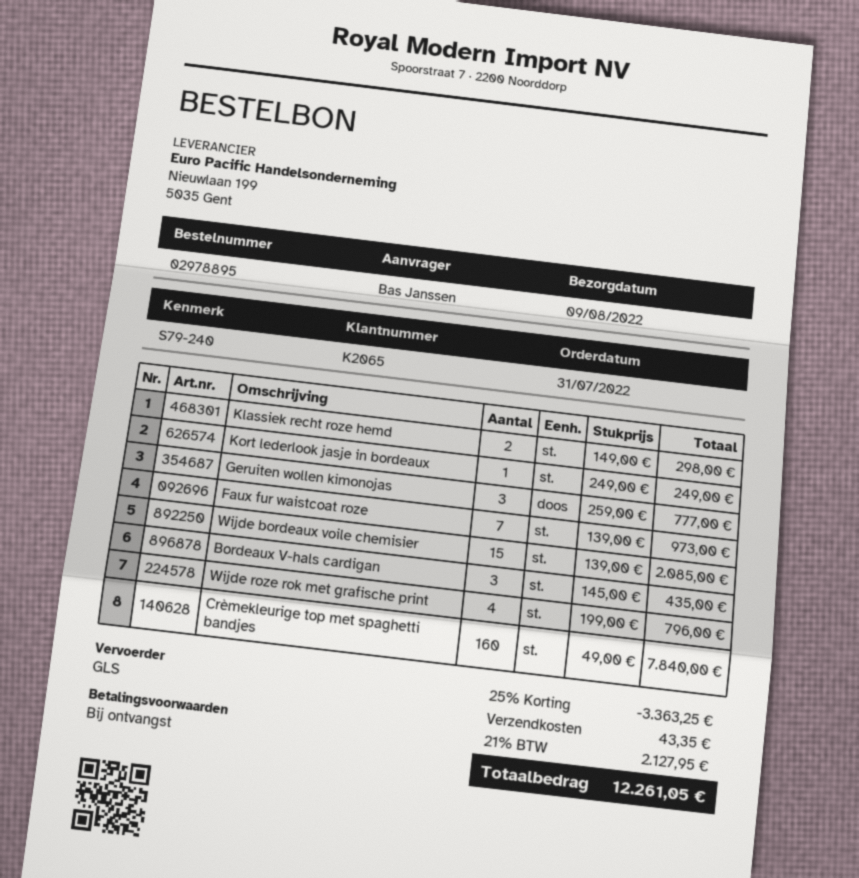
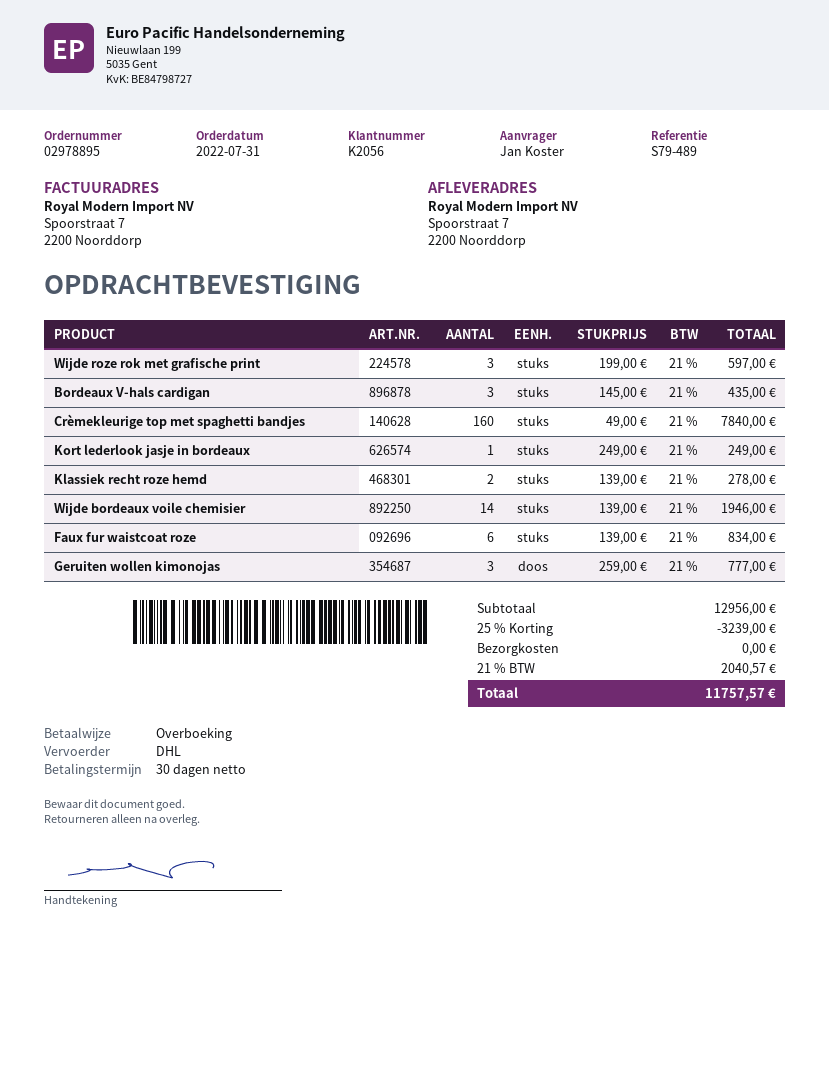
payment terms: on receipt -> 30 days
customer number: K2065 -> K2056
reference: S79-240 -> S79-489
ordered by: Bas Janssen -> Jan Koster
shipping method: GLS -> DHL
Klassiek recht roze hemd: 2 x 149.00 = 298.00 -> 2 x 139.00 = 278.00
Faux fur waistcoat roze: 7 x 139.00 = 973.00 -> 6 x 139.00 = 834.00
Wijde bordeaux voile chemisier: 15 x 139.00 = 2085.00 -> 14 x 139.00 = 1946.00
Wijde roze rok met grafische print: 4 x 199.00 = 796.00 -> 3 x 199.00 = 597.00
discount: 25% = 3363.25 -> 25% = 3239.00
shipping: 43.35 -> 0.00
tax: 21% = 2127.95 -> 21% = 2040.57
total: 12261.05 -> 11757.57

